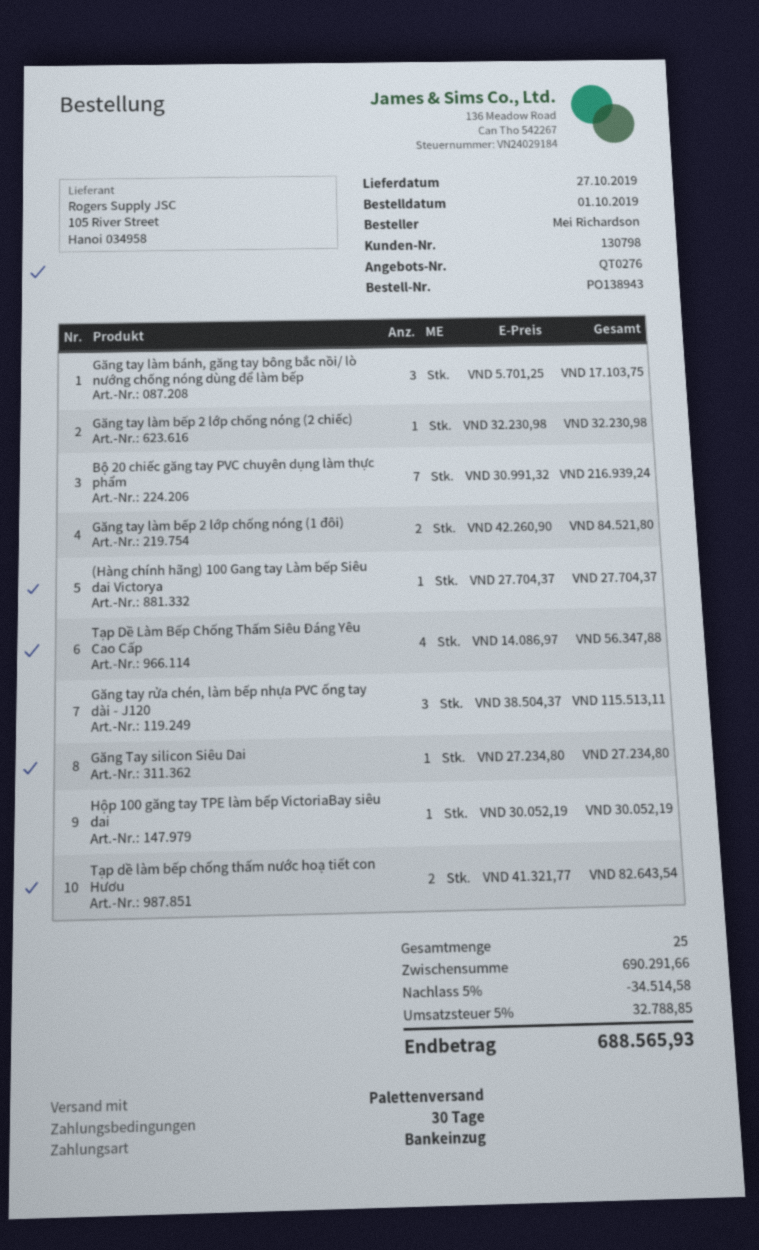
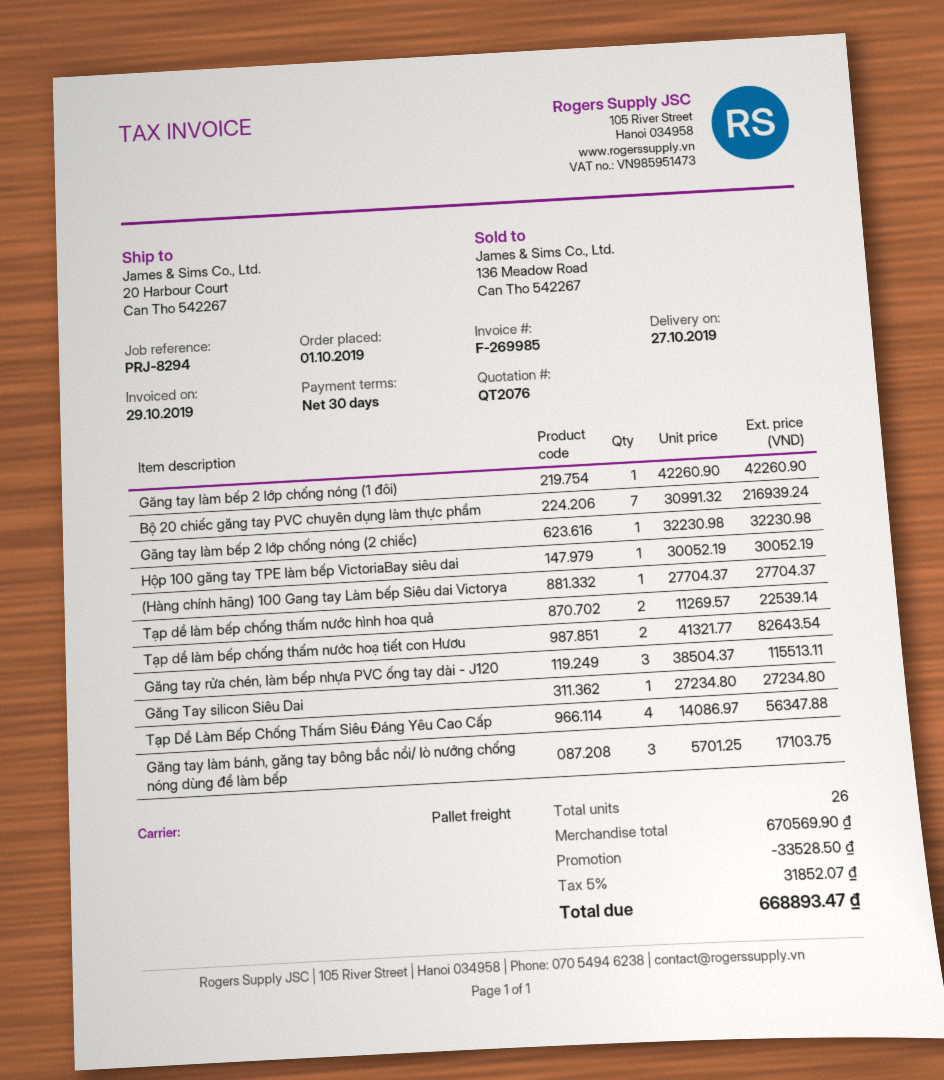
quote number: QT0276 -> QT2076
Găng tay làm bếp 2 lớp chống nóng (1 đôi): 2 x 42260.90 = 84521.80 -> 1 x 42260.90 = 42260.90
Tạp dề làm bếp chống thấm nước hình hoa quả: none -> 2 x 11269.57 = 22539.14
total quantity: 25 -> 26
subtotal: 690291.66 -> 670569.90
discount: 34514.58 -> 33528.50
tax: 5% = 32788.85 -> 5% = 31852.07
total: 688565.93 -> 668893.47

